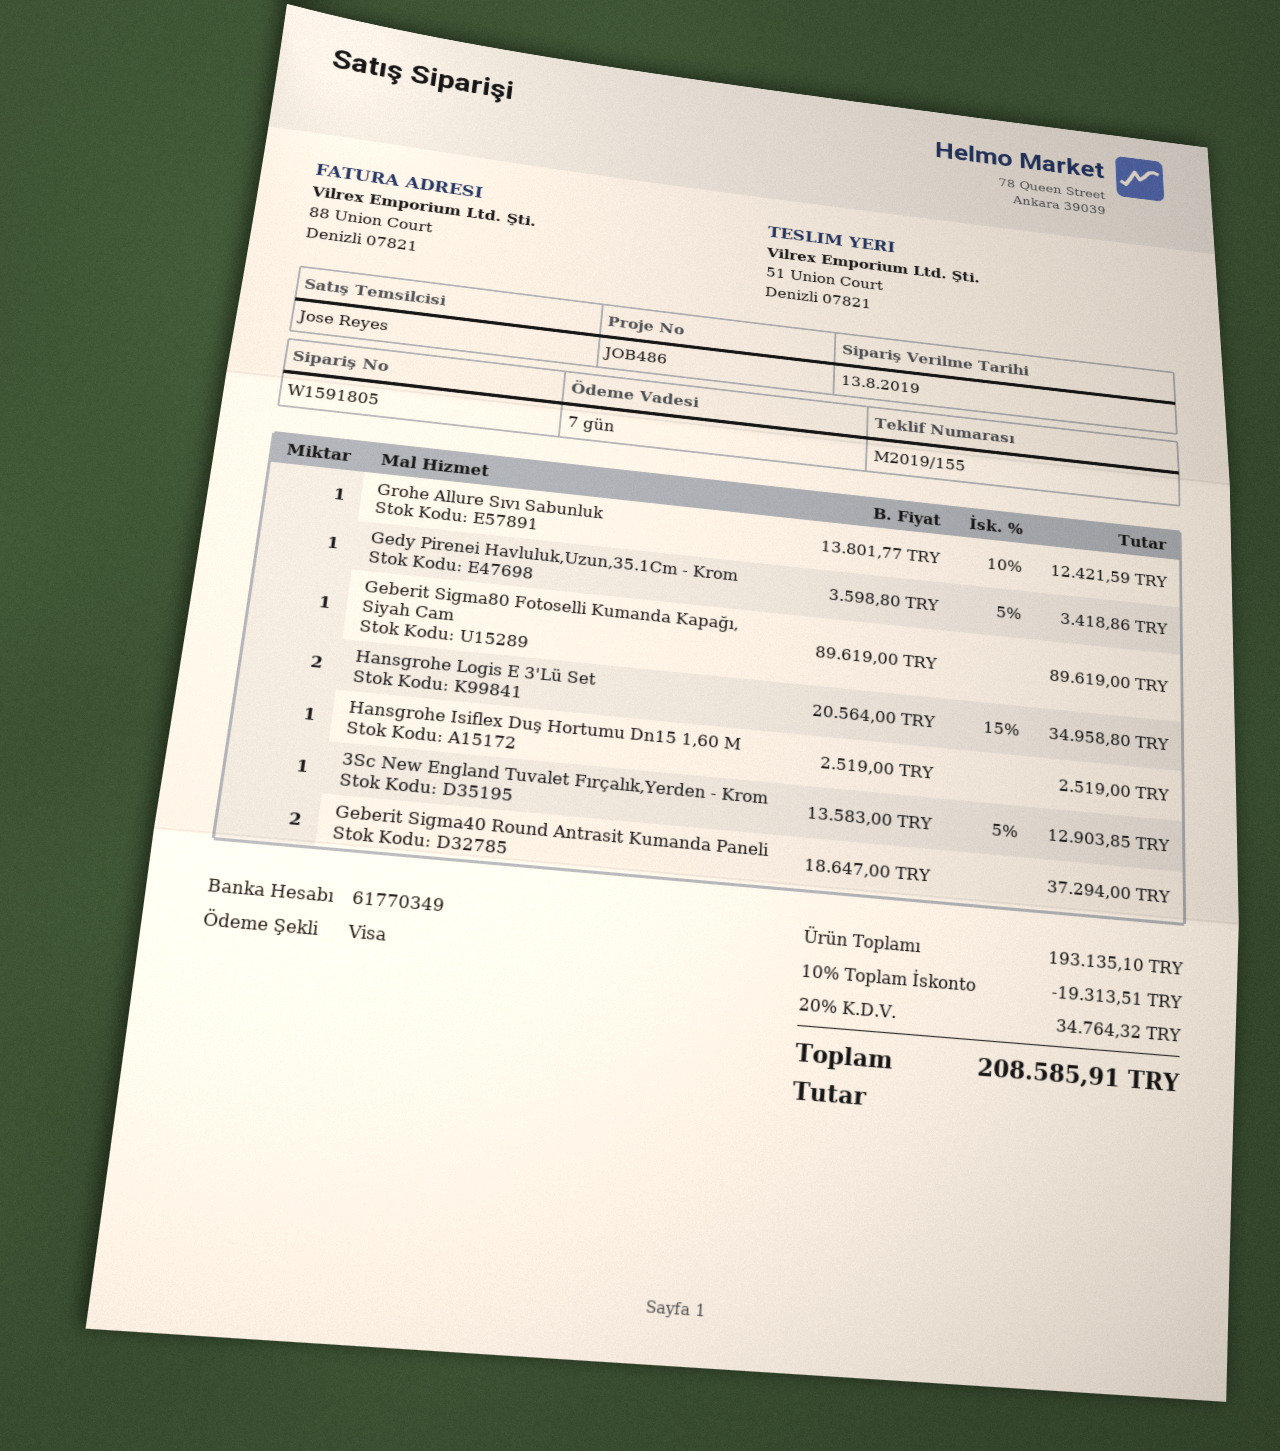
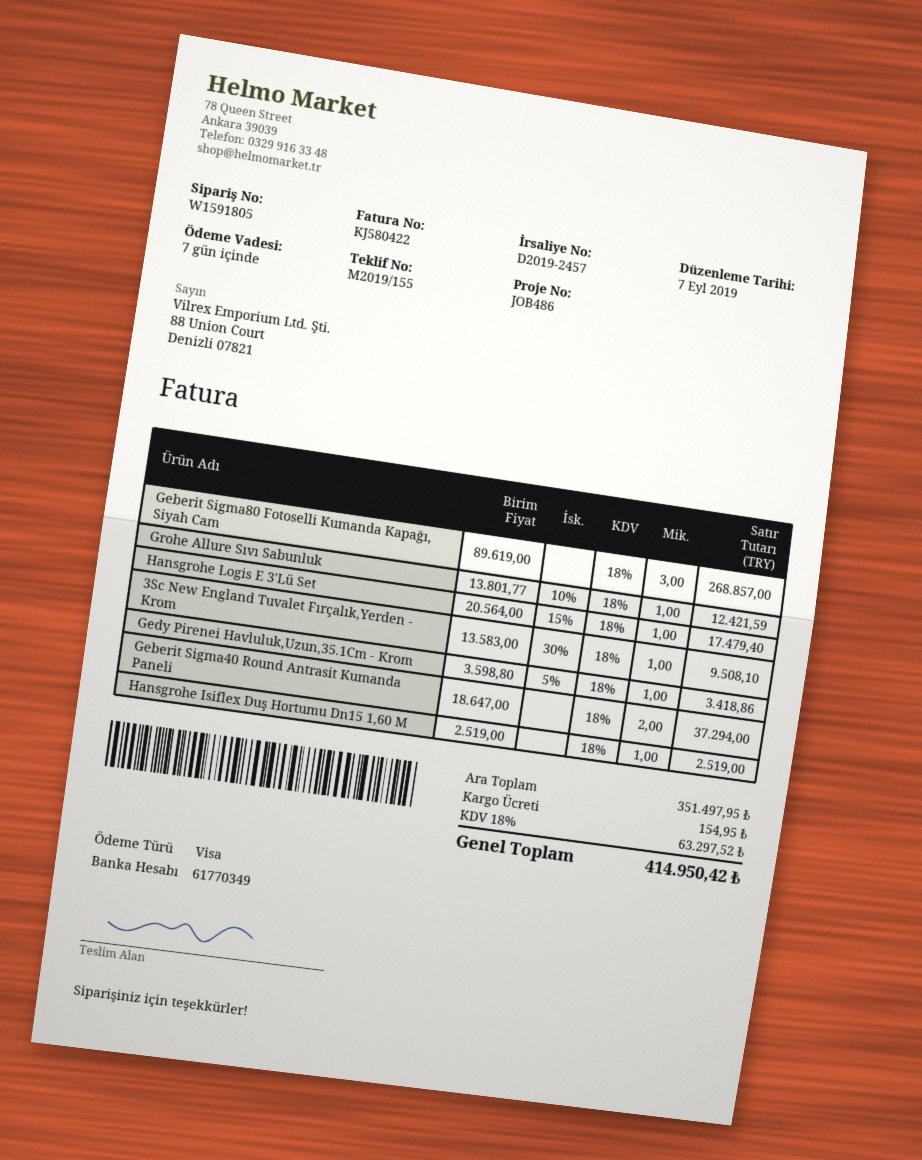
Geberit Sigma80 Fotoselli Kumanda Kapağı, Siyah Cam: 1 x 89619.00 = 89619.00 -> 3 x 89619.00 = 268857.00
Hansgrohe Logis E 3'Lü Set: 2 x 20564.00 - 15% = 34958.80 -> 1 x 20564.00 - 15% = 17479.40
3Sc New England Tuvalet Fırçalık,Yerden - Krom: 1 x 13583.00 - 5% = 12903.85 -> 1 x 13583.00 - 30% = 9508.10
subtotal: 193135.10 -> 351497.95
discount: 10% = 19313.51 -> none
shipping: none -> 154.95
tax: 20% = 34764.32 -> 18% = 63297.52
total: 208585.91 -> 414950.42

